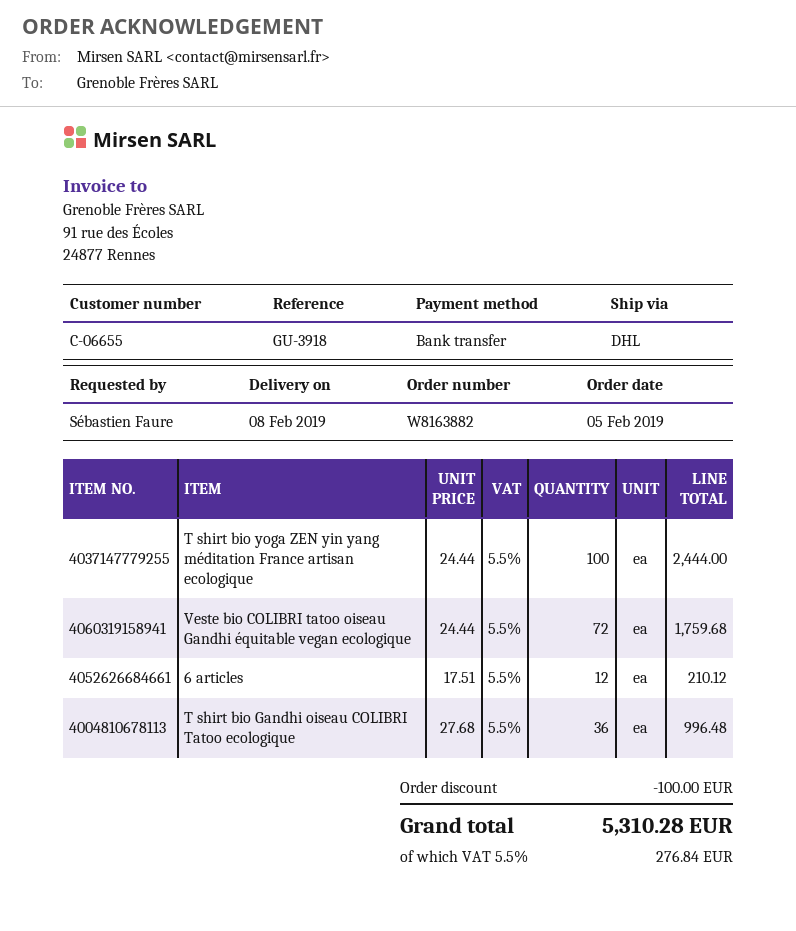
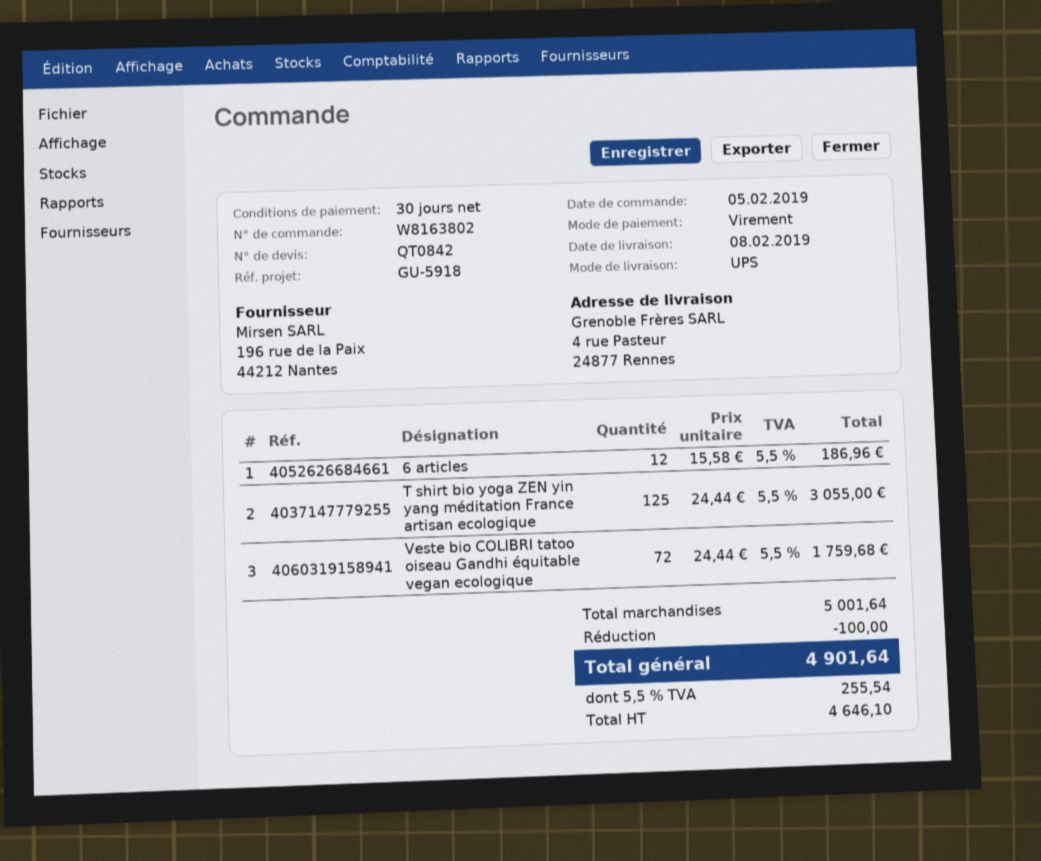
order number: W8163882 -> W8163802
reference: GU-3918 -> GU-5918
shipping method: DHL -> UPS
T shirt bio yoga ZEN yin yang méditation France artisan ecologique: 100 x 24.44 = 2444.00 -> 125 x 24.44 = 3055.00
6 articles: 12 x 17.51 = 210.12 -> 12 x 15.58 = 186.96
T shirt bio Gandhi oiseau COLIBRI Tatoo ecologique: 36 x 27.68 = 996.48 -> none
tax: 5.5% = 276.84 -> 5.5% = 255.54
total: 5310.28 -> 4901.64

